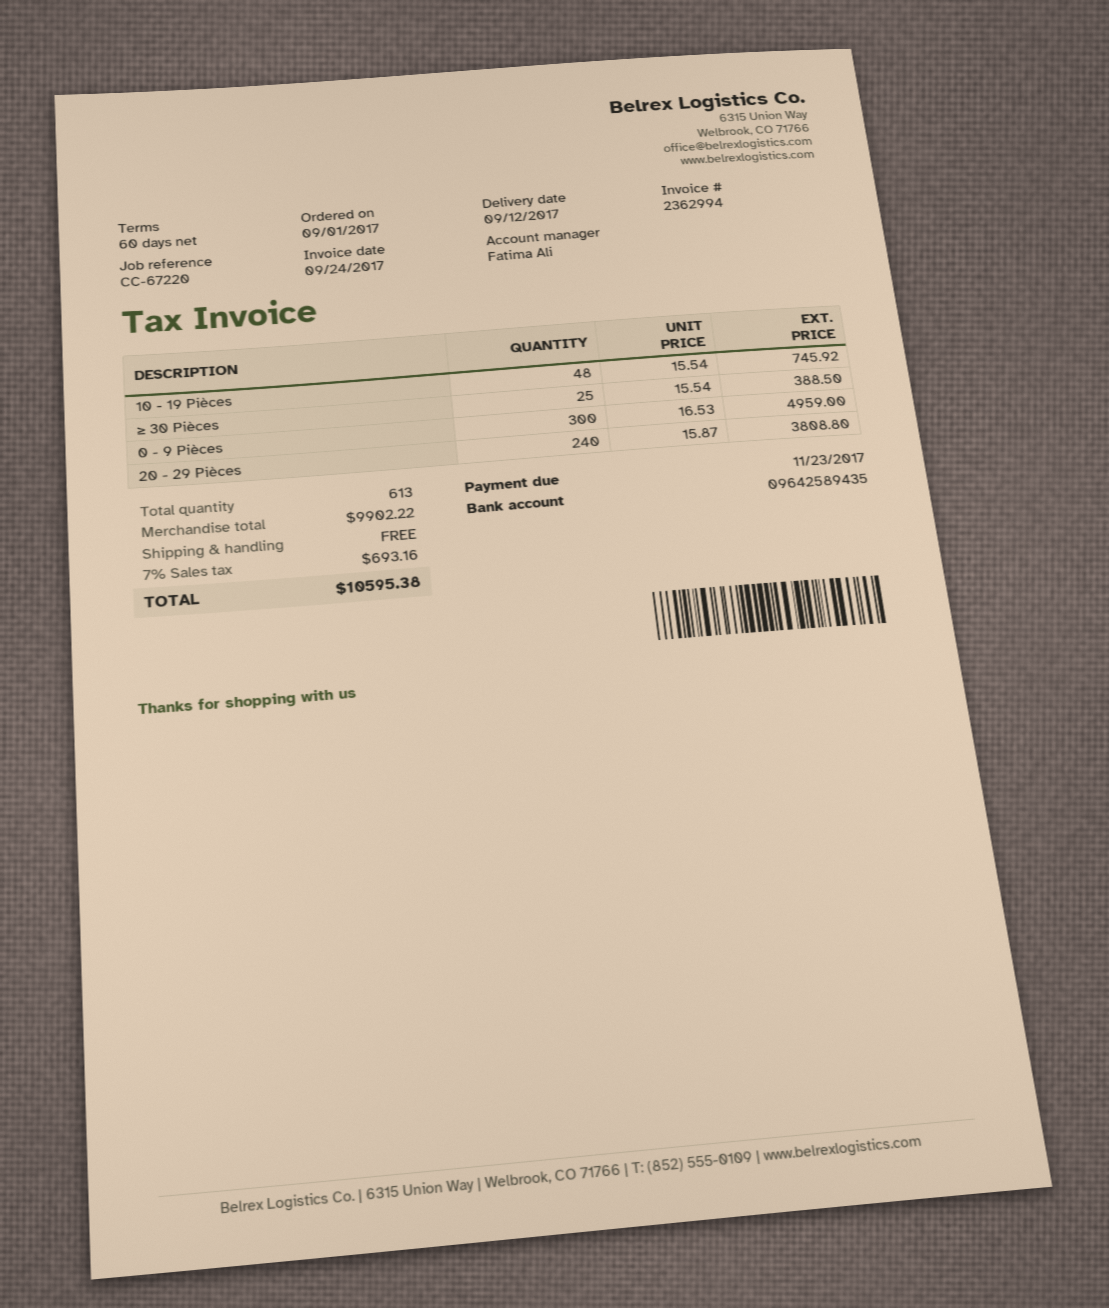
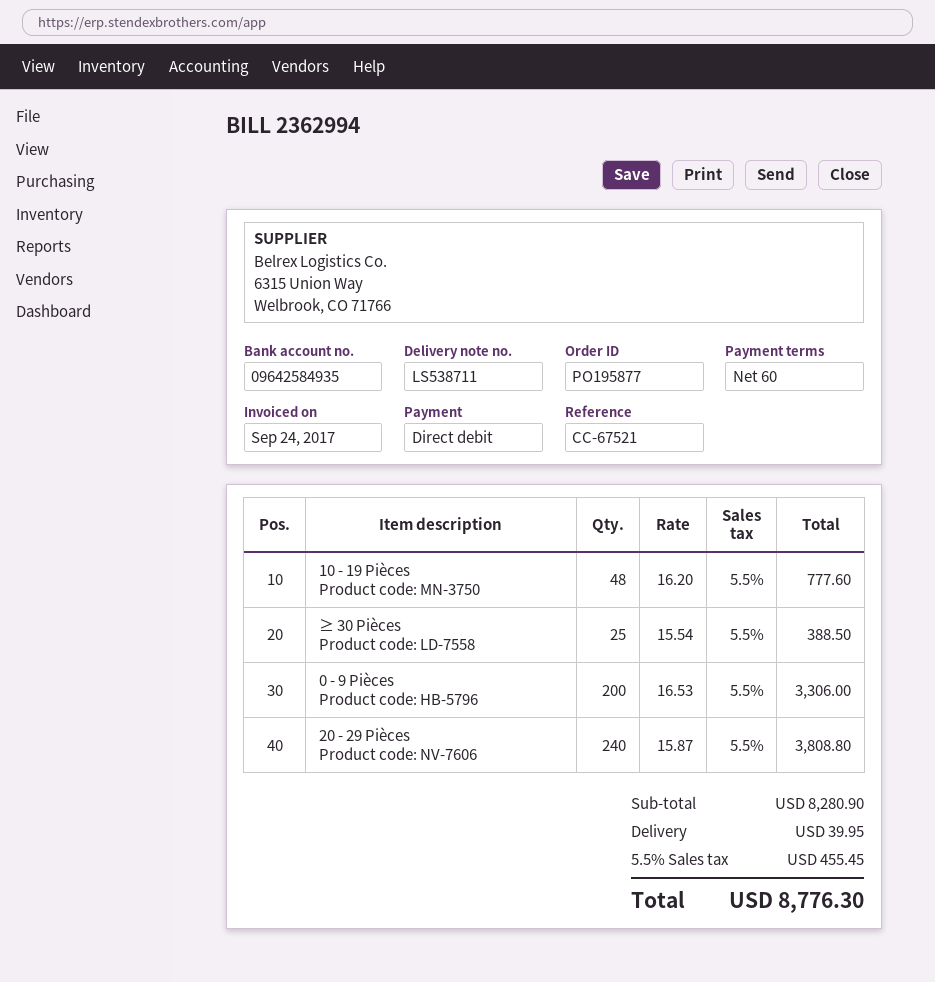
reference: CC-67220 -> CC-67521
bank account: 09642589435 -> 09642584935
10 - 19 Pièces: 48 x 15.54 = 745.92 -> 48 x 16.20 = 777.60
0 - 9 Pièces: 300 x 16.53 = 4959.00 -> 200 x 16.53 = 3306.00
subtotal: 9902.22 -> 8280.90
shipping: 0.00 -> 39.95
tax: 7% = 693.16 -> 5.5% = 455.45
total: 10595.38 -> 8776.30

